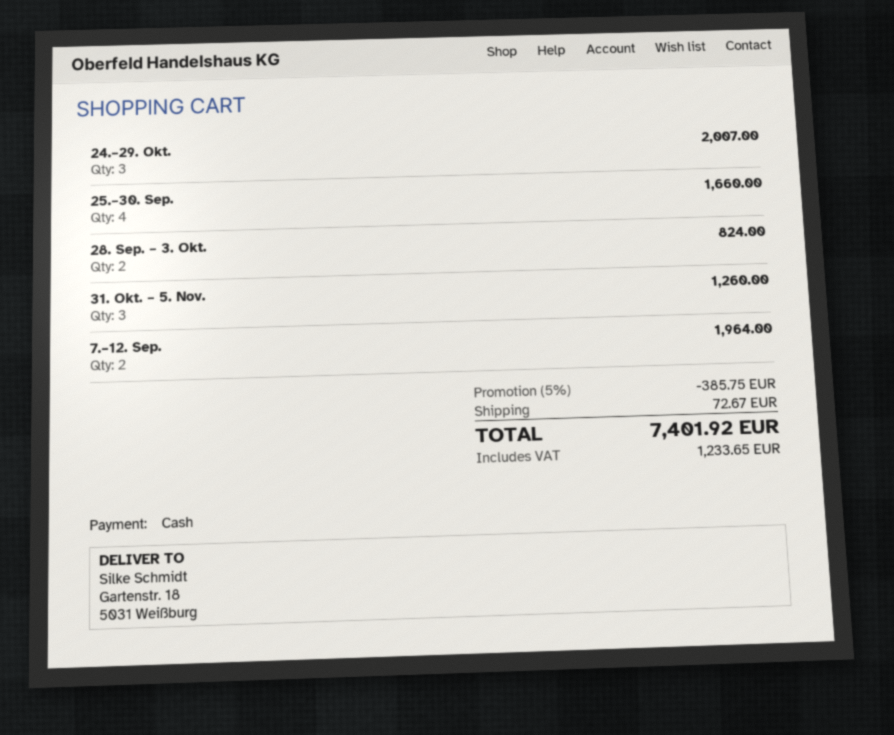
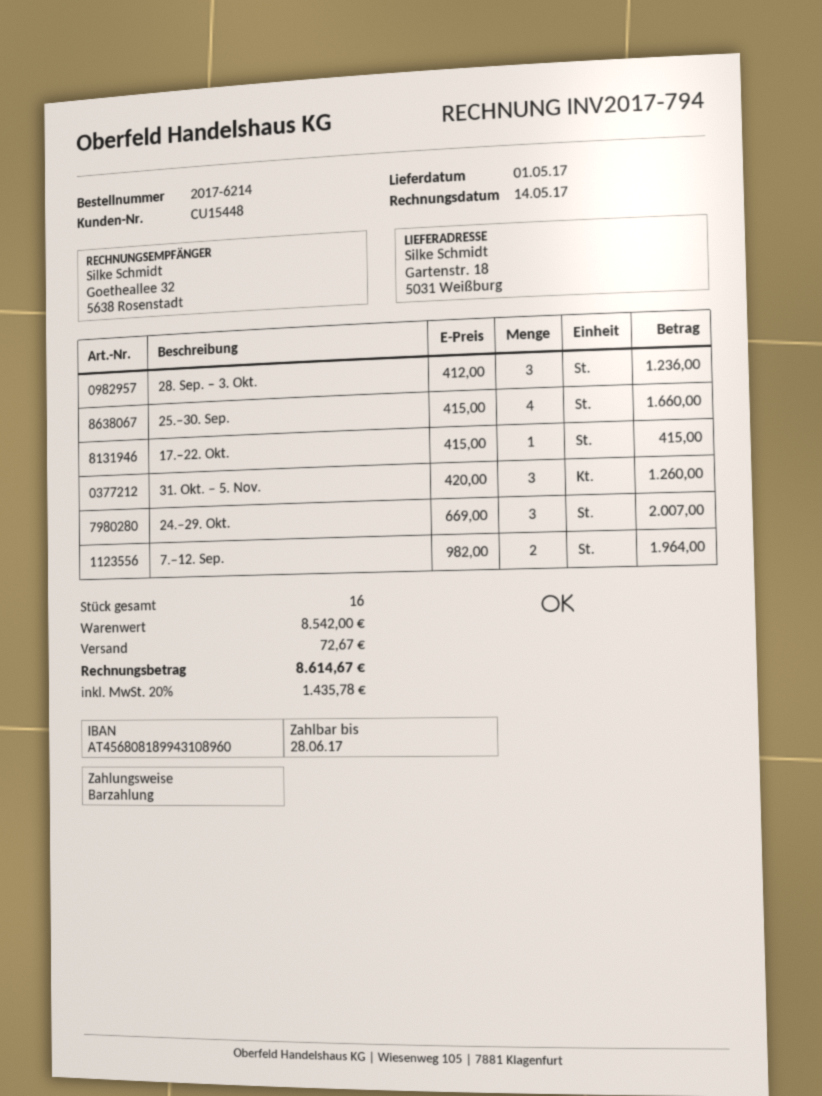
28. Sep. – 3. Okt.: 2 for 824.00 -> 3 for 1236.00
17.–22. Okt.: none -> 1 for 415.00
discount: 5% = 385.75 -> none
tax: 1233.65 -> 1435.78
total: 7401.92 -> 8614.67

